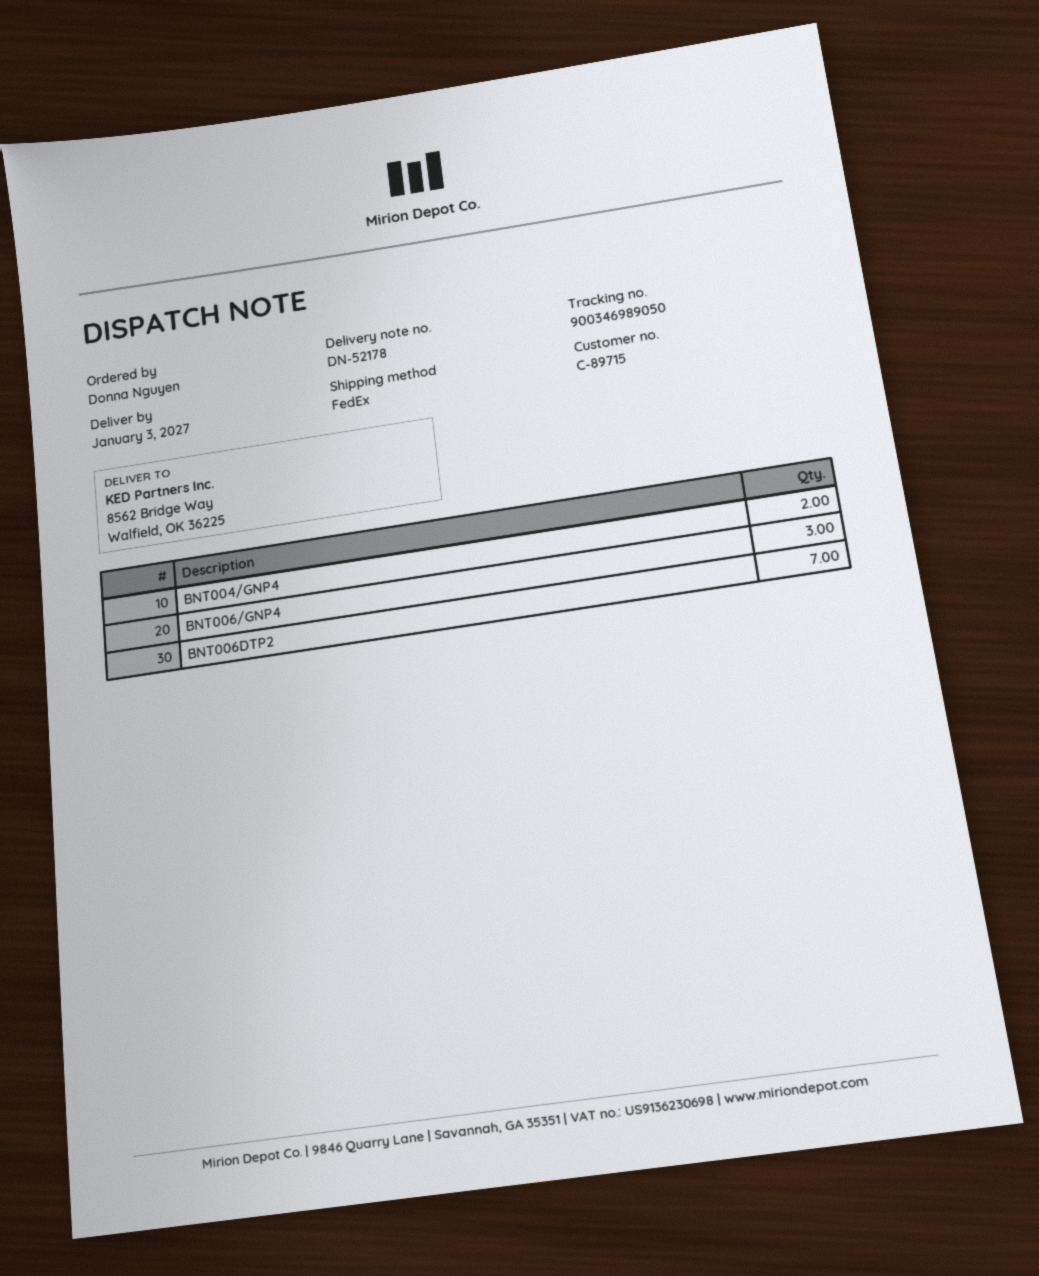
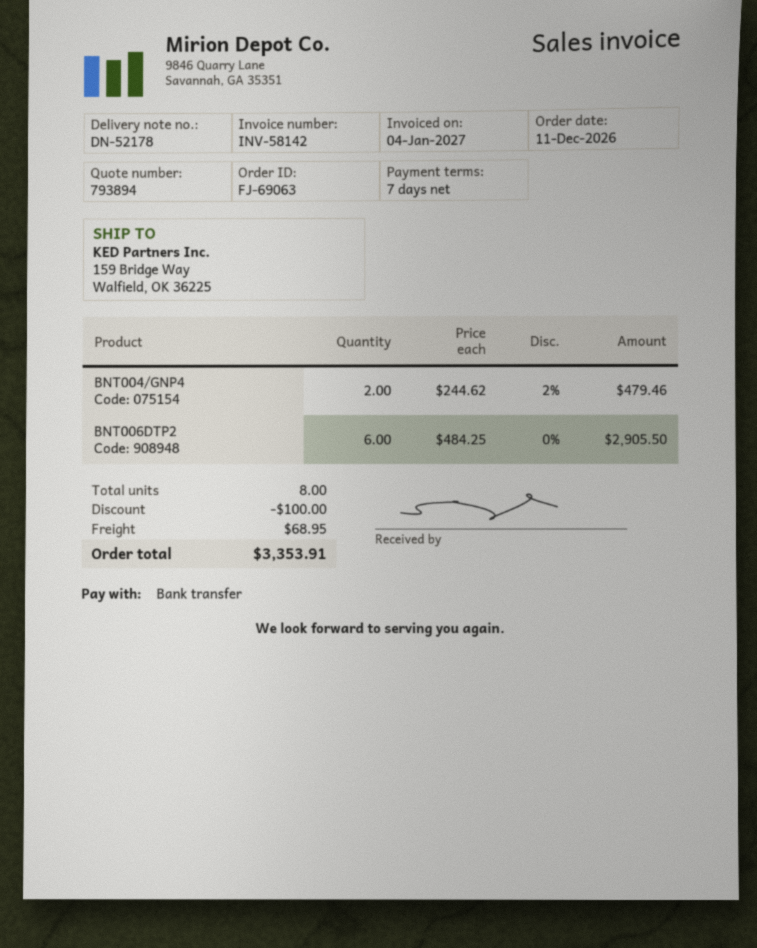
ship to: 8562 Bridge Way, Walfield, OK 36225 -> 159 Bridge Way, Walfield, OK 36225
BNT006/GNP4: 3 -> none
BNT006DTP2: 7 -> 6

